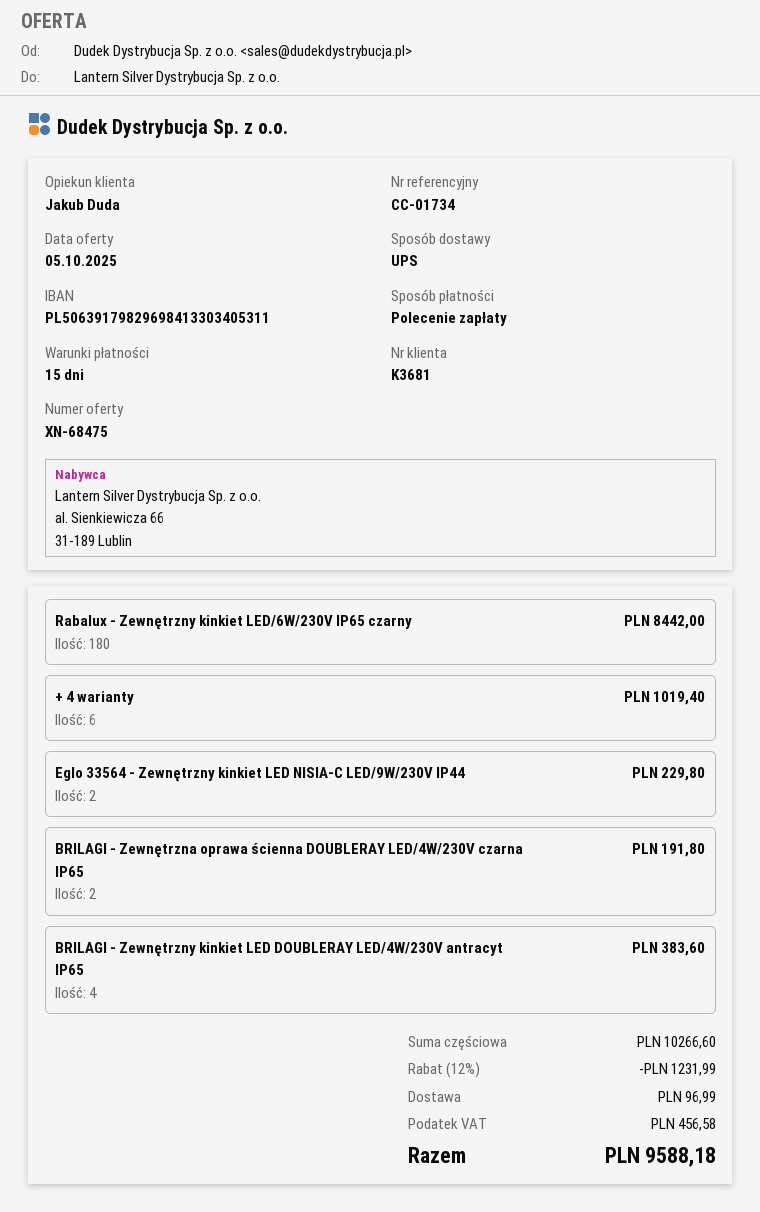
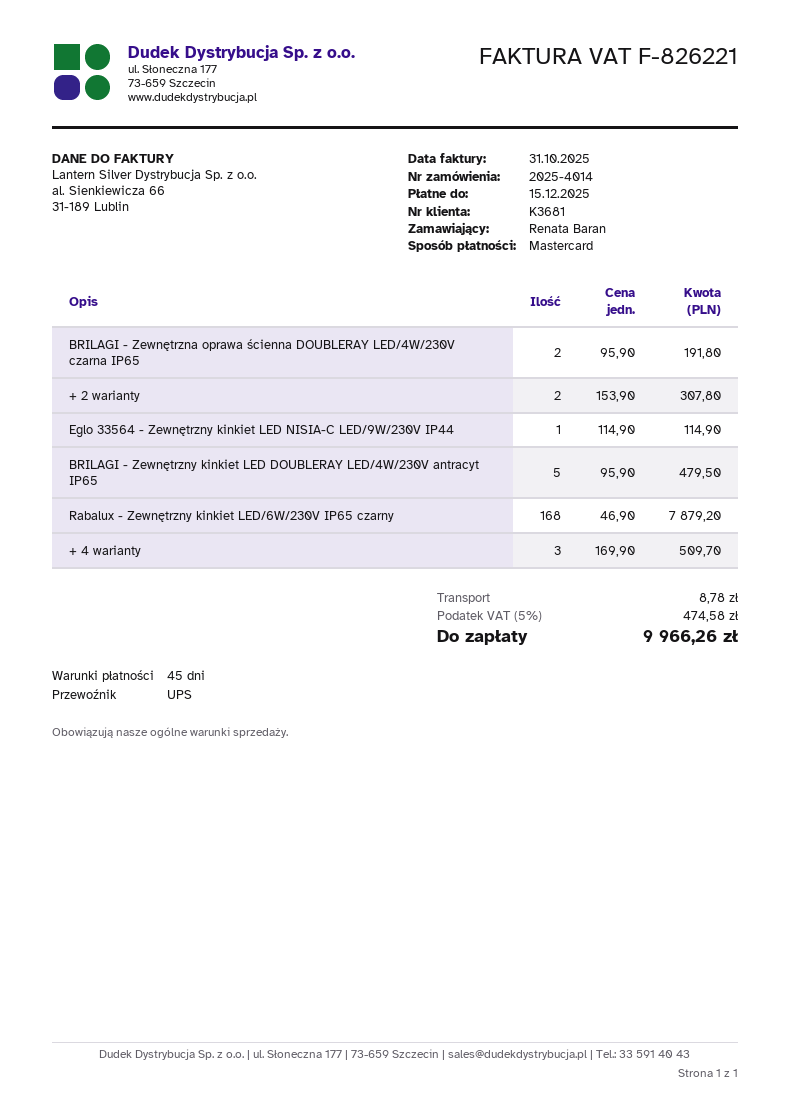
payment terms: 15 days -> 45 days
payment method: direct debit -> Mastercard
Rabalux - Zewnętrzny kinkiet LED/6W/230V IP65 czarny: 180 for 8442.00 -> 168 for 7879.20
+ 4 warianty: 6 for 1019.40 -> 3 for 509.70
Eglo 33564 - Zewnętrzny kinkiet LED NISIA-C LED/9W/230V IP44: 2 for 229.80 -> 1 for 114.90
BRILAGI - Zewnętrzny kinkiet LED DOUBLERAY LED/4W/230V antracyt IP65: 4 for 383.60 -> 5 for 479.50
+ 2 warianty: none -> 2 for 307.80
discount: 12% = 1231.99 -> none
shipping: 96.99 -> 8.78
tax: 456.58 -> 474.58
total: 9588.18 -> 9966.26

